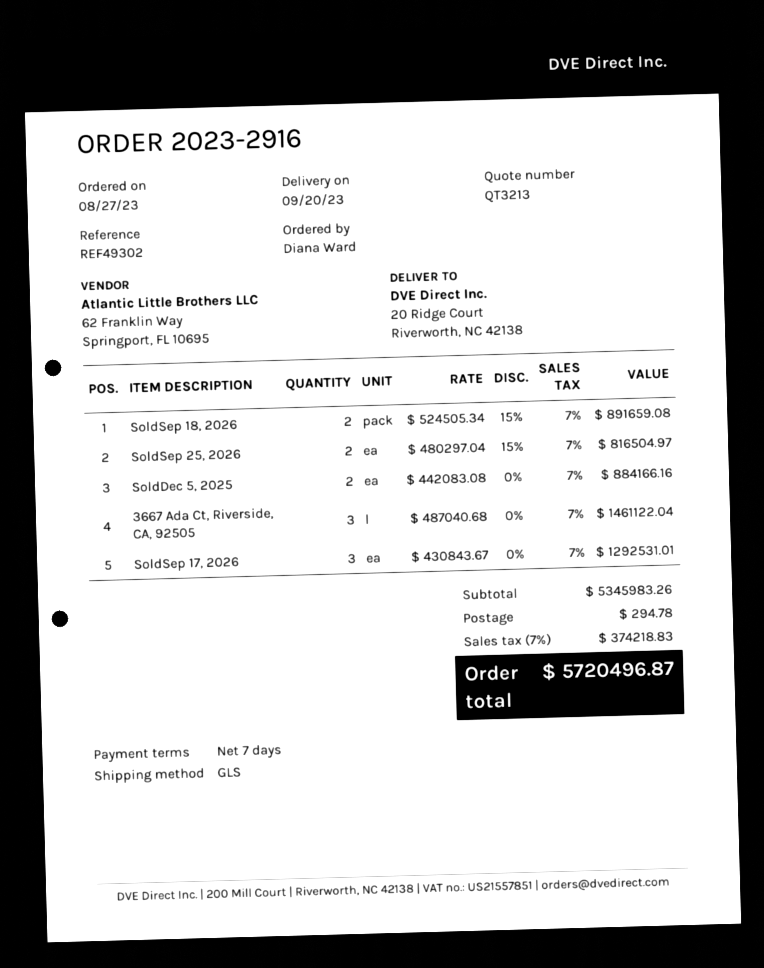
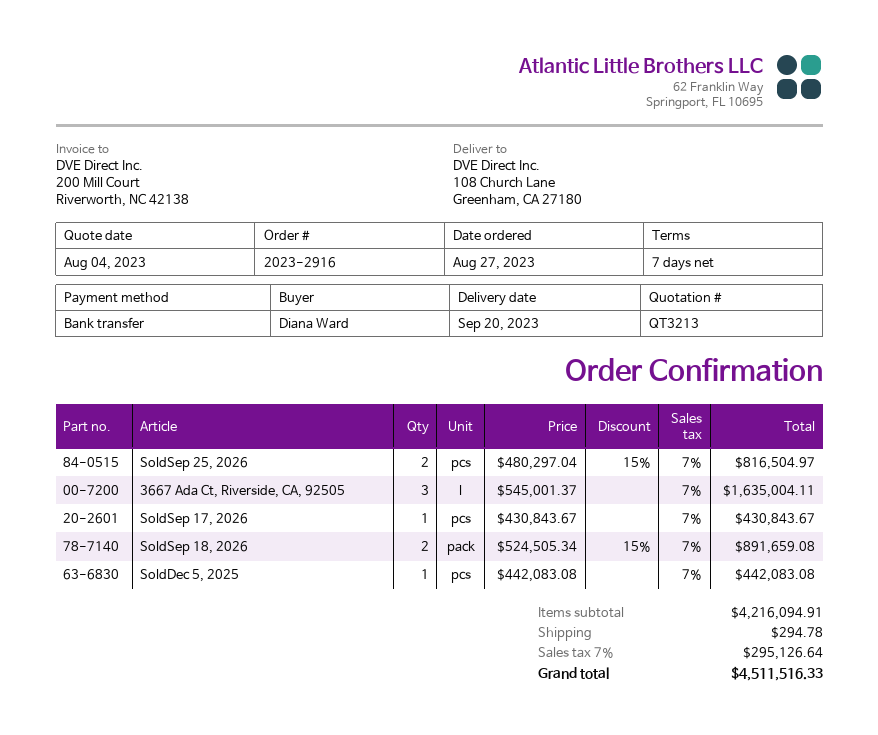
ship to: 20 Ridge Court, Riverworth, NC 42138 -> 108 Church Lane, Greenham, CA 27180
SoldDec 5, 2025: 2 x 442083.08 = 884166.16 -> 1 x 442083.08 = 442083.08
3667 Ada Ct, Riverside, CA, 92505: 3 x 487040.68 = 1461122.04 -> 3 x 545001.37 = 1635004.11
SoldSep 17, 2026: 3 x 430843.67 = 1292531.01 -> 1 x 430843.67 = 430843.67
subtotal: 5345983.26 -> 4216094.91
tax: 7% = 374218.83 -> 7% = 295126.64
total: 5720496.87 -> 4511516.33

